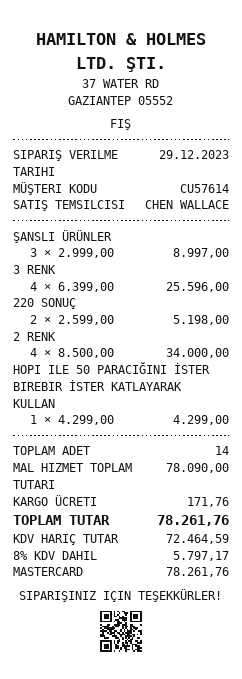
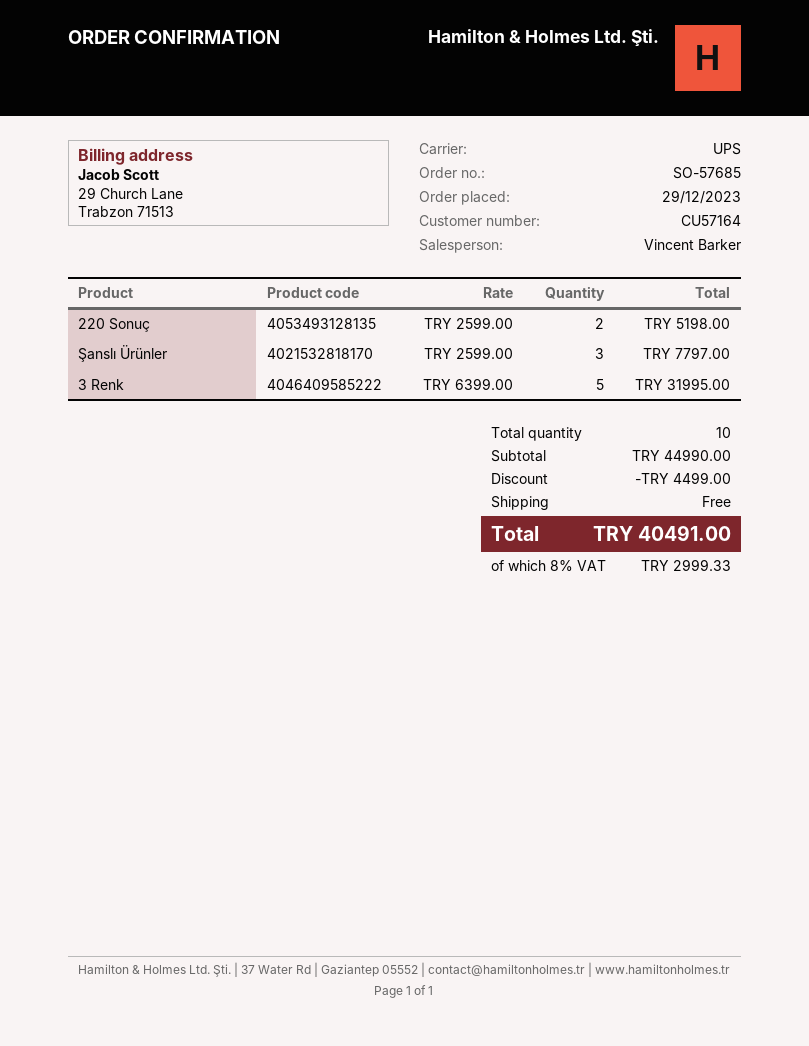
customer number: CU57614 -> CU57164
sales rep: CHEN WALLACE -> Vincent Barker
ŞANSLI ÜRÜNLER: 3 x 2999.00 = 8997.00 -> 3 x 2599.00 = 7797.00
3 RENK: 4 x 6399.00 = 25596.00 -> 5 x 6399.00 = 31995.00
2 RENK: 4 x 8500.00 = 34000.00 -> none
HOPI ILE 50 PARACIĞINI İSTER BIREBIR İSTER KATLAYARAK KULLAN: 1 x 4299.00 = 4299.00 -> none
total quantity: 14 -> 10
subtotal: 78090.00 -> 44990.00
discount: none -> 4499.00
shipping: 171.76 -> 0.00
tax: 8% = 5797.17 -> 8% = 2999.33
total: 78261.76 -> 40491.00

